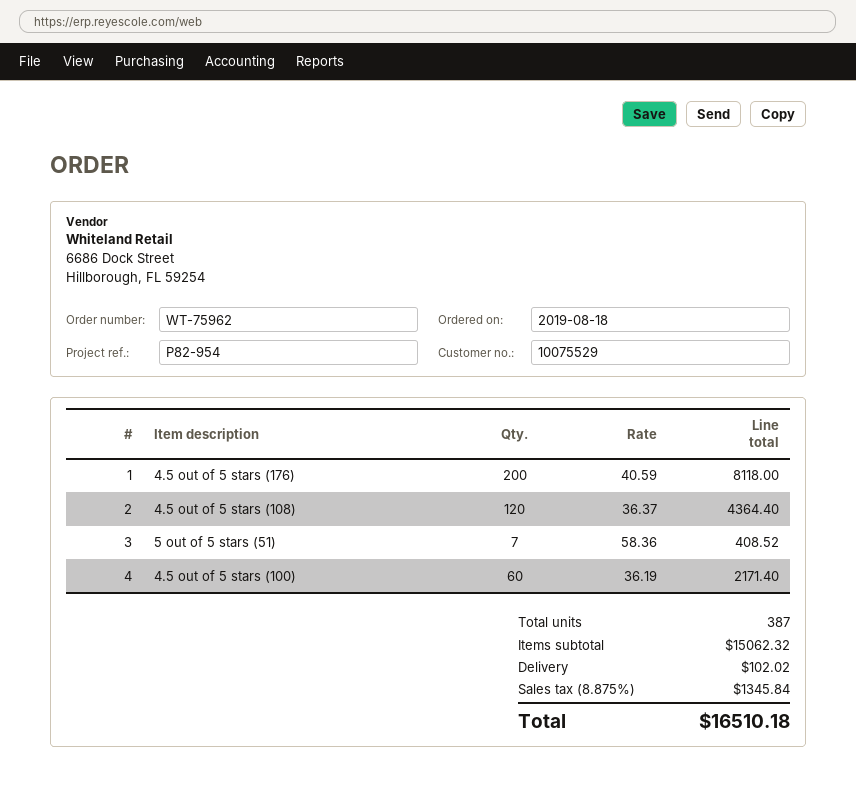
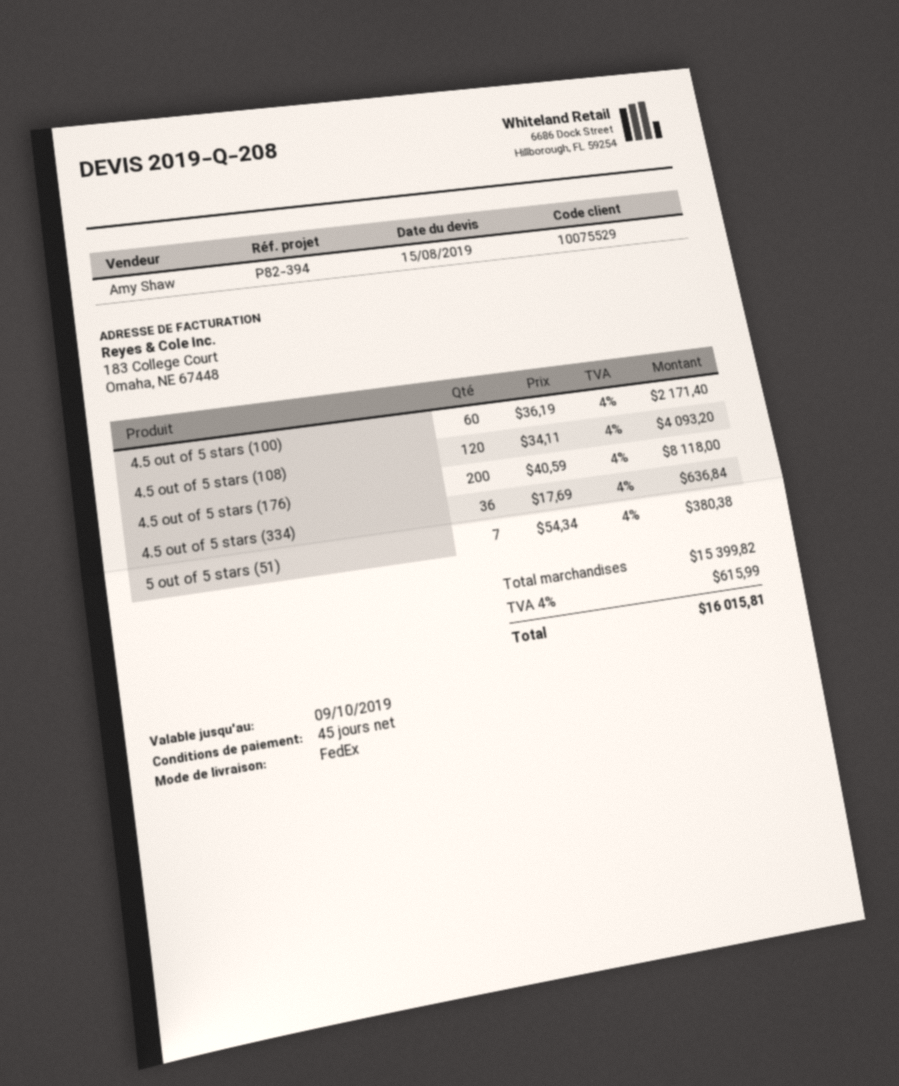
reference: P82-954 -> P82-394
4.5 out of 5 stars (108): 120 x 36.37 = 4364.40 -> 120 x 34.11 = 4093.20
5 out of 5 stars (51): 7 x 58.36 = 408.52 -> 7 x 54.34 = 380.38
4.5 out of 5 stars (334): none -> 36 x 17.69 = 636.84
subtotal: 15062.32 -> 15399.82
shipping: 102.02 -> none
tax: 8.875% = 1345.84 -> 4% = 615.99
total: 16510.18 -> 16015.81

